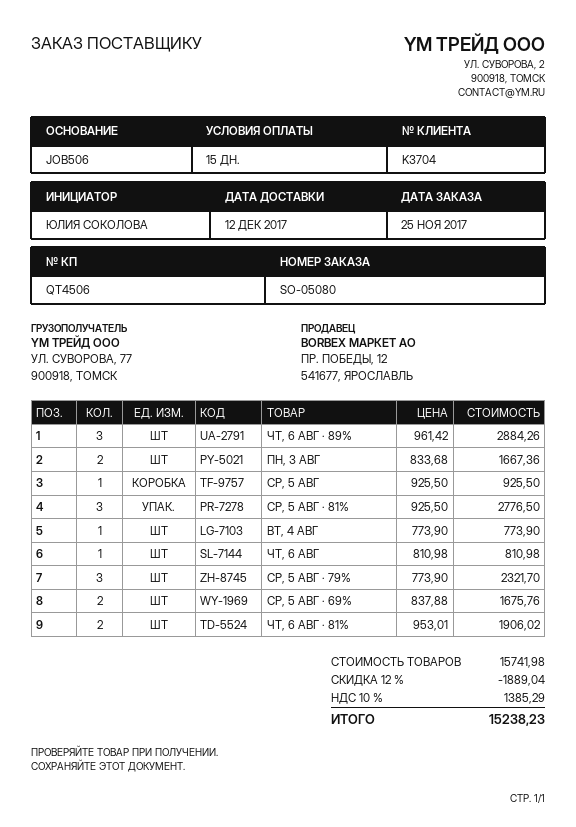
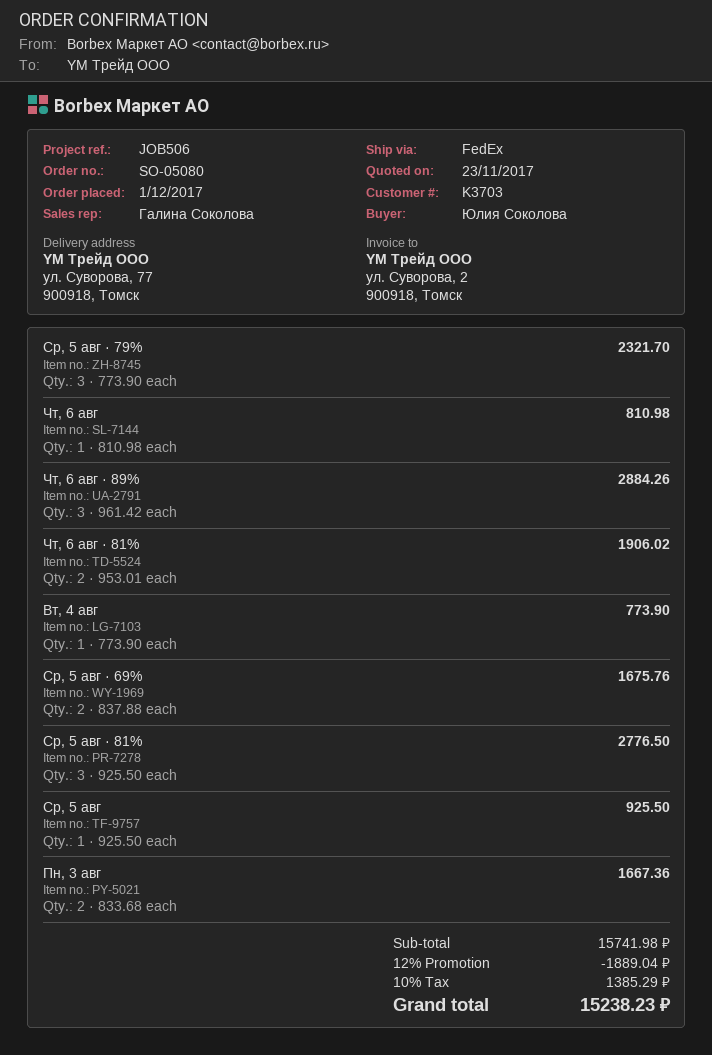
order date: 2017-11-25 -> 2017-12-01
customer number: K3704 -> K3703

